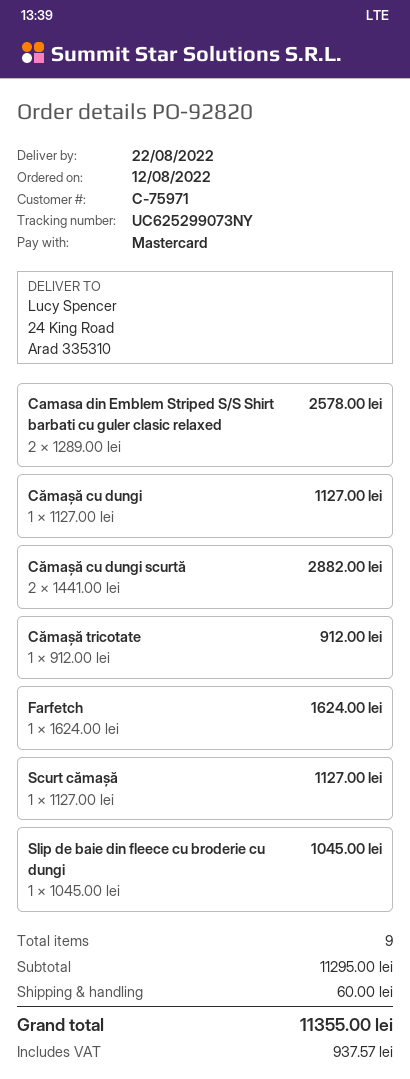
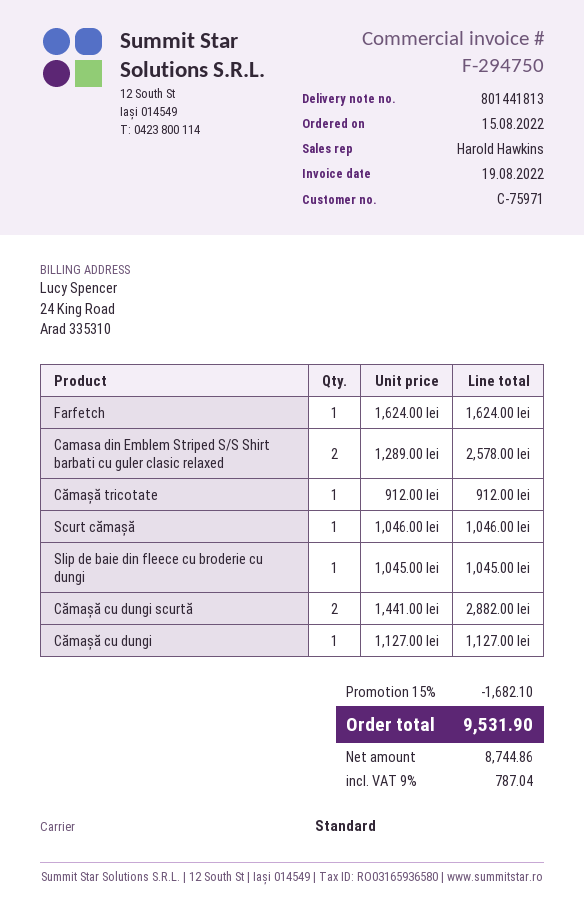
order date: 2022-08-12 -> 2022-08-15
Scurt cămașă: 1 x 1127.00 = 1127.00 -> 1 x 1046.00 = 1046.00
discount: none -> 15% = 1682.10
shipping: 60.00 -> none
tax: 937.57 -> 787.04
total: 11355.00 -> 9531.90

